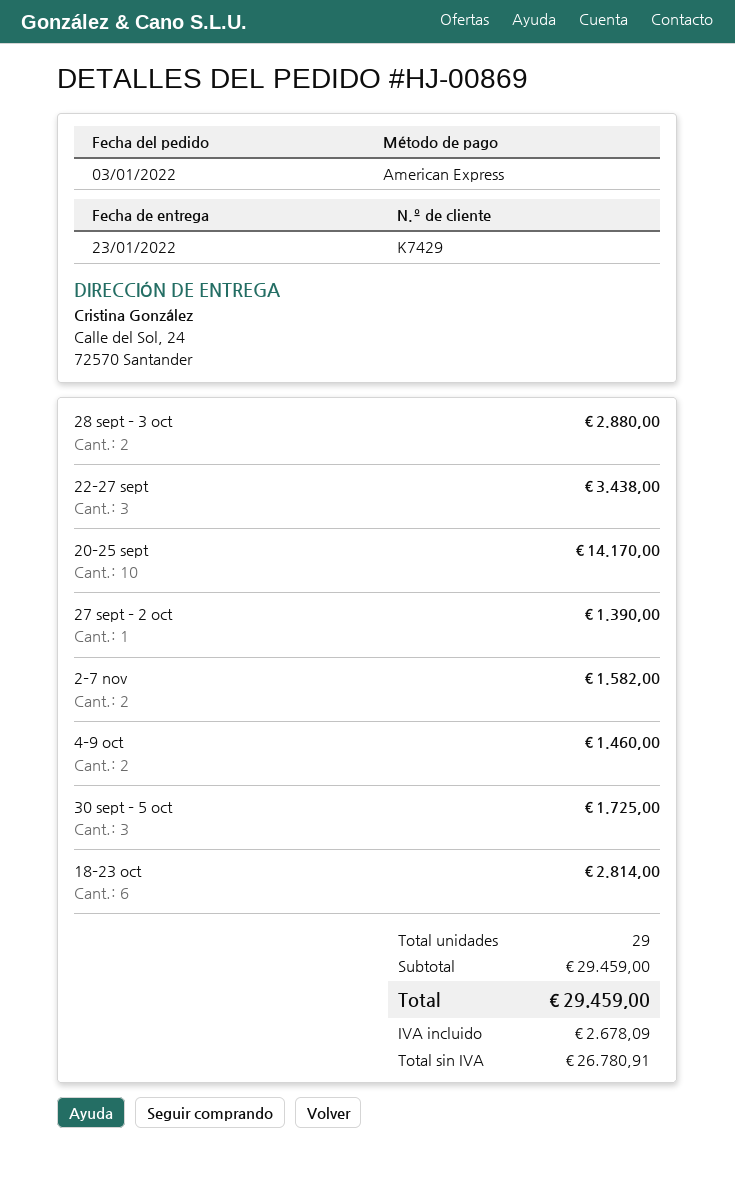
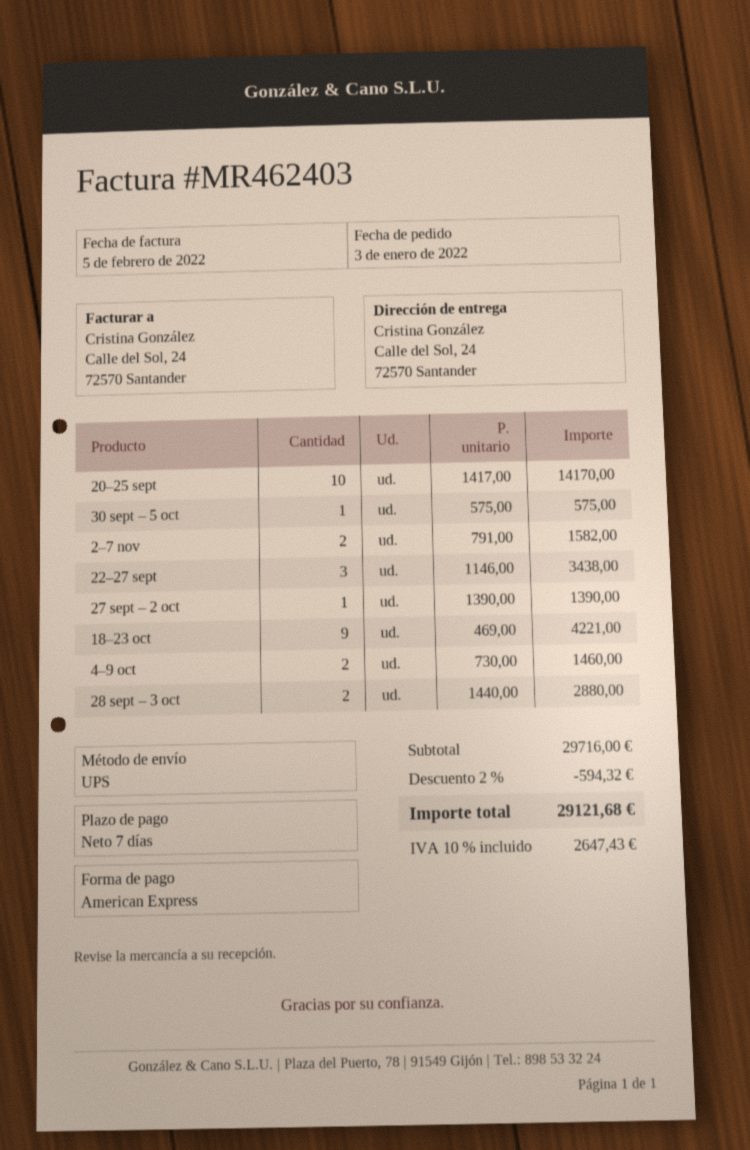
30 sept – 5 oct: 3 for 1725.00 -> 1 for 575.00
18–23 oct: 6 for 2814.00 -> 9 for 4221.00
subtotal: 29459.00 -> 29716.00
discount: none -> 2% = 594.32
tax: 2678.09 -> 2647.43
total: 29459.00 -> 29121.68

